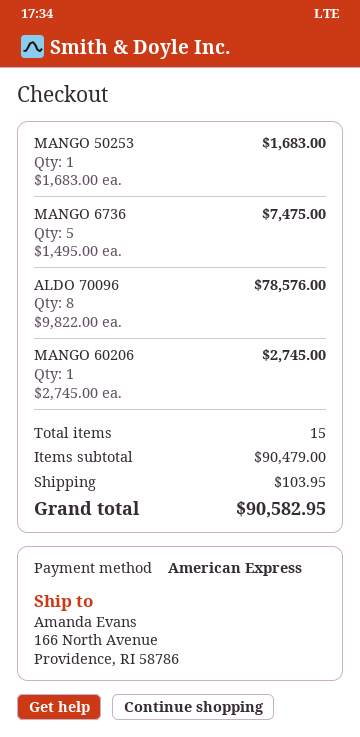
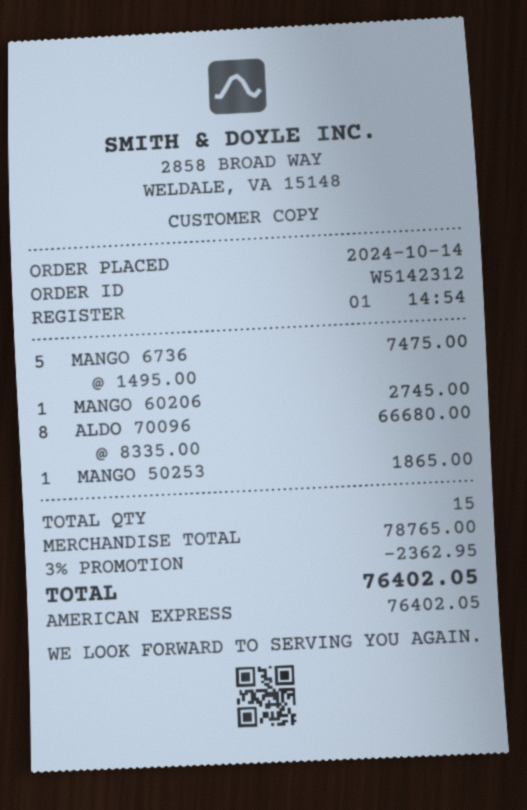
MANGO 50253: 1 x 1683.00 = 1683.00 -> 1 x 1865.00 = 1865.00
ALDO 70096: 8 x 9822.00 = 78576.00 -> 8 x 8335.00 = 66680.00
subtotal: 90479.00 -> 78765.00
discount: none -> 3% = 2362.95
shipping: 103.95 -> none
total: 90582.95 -> 76402.05

